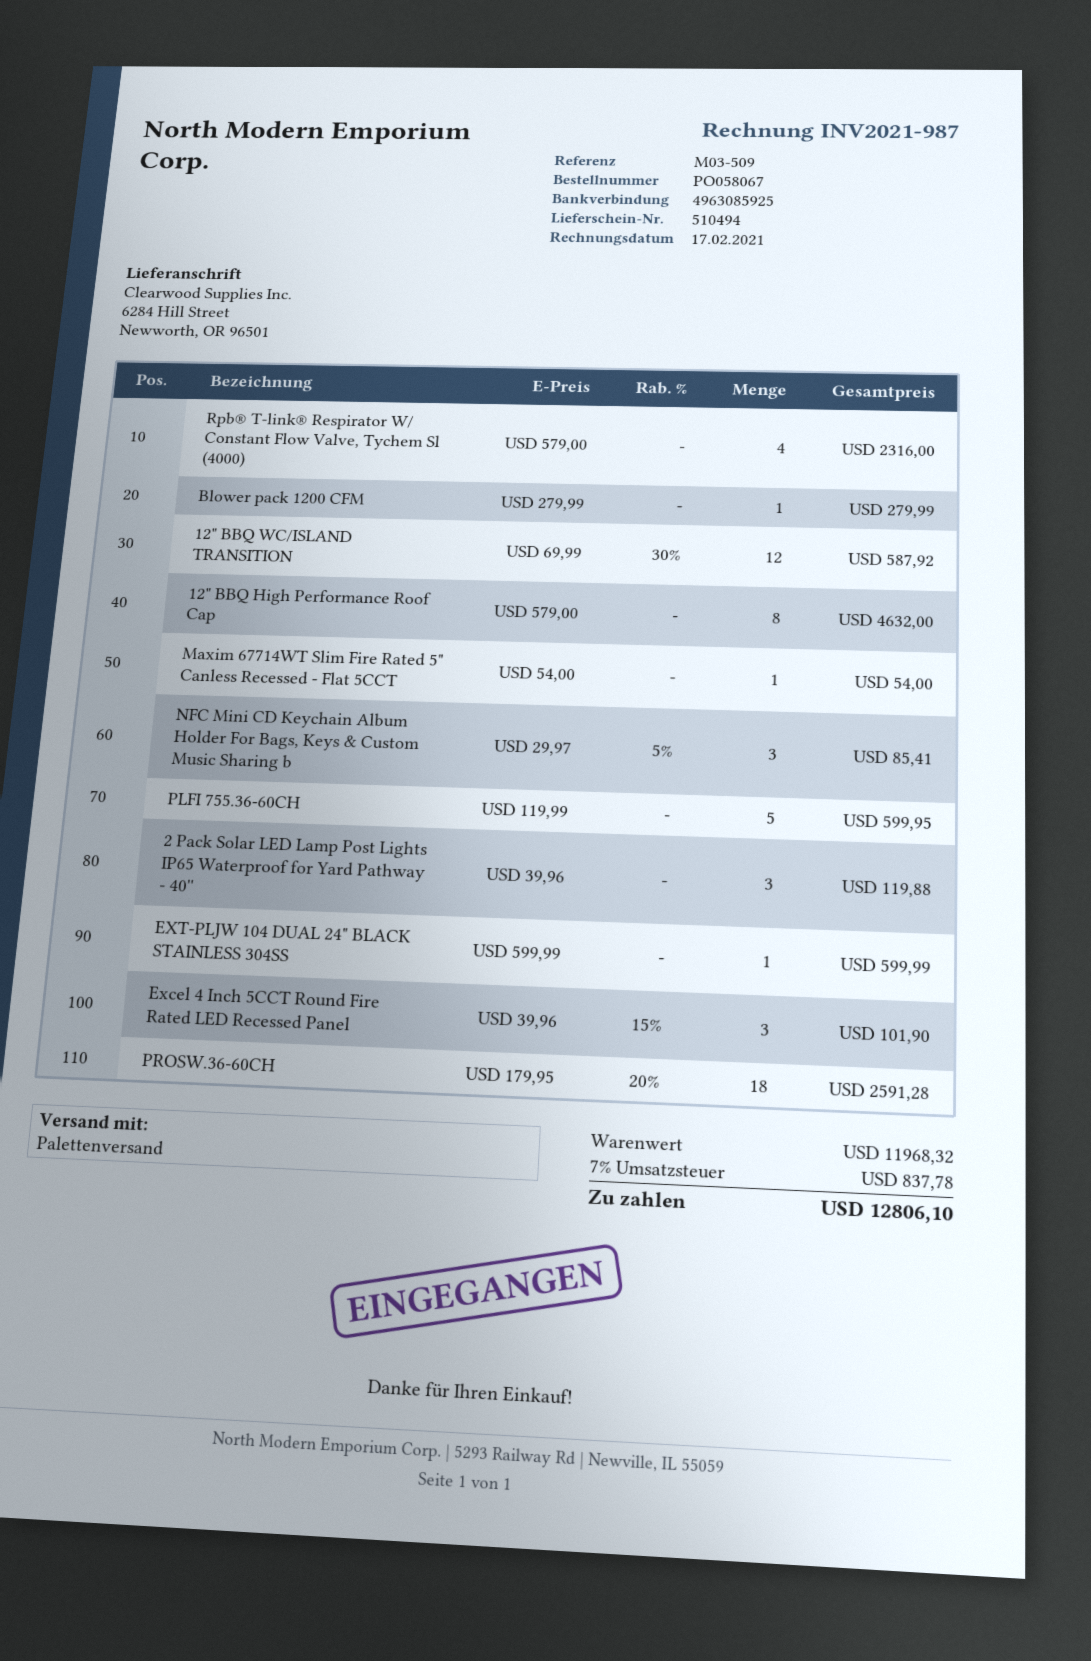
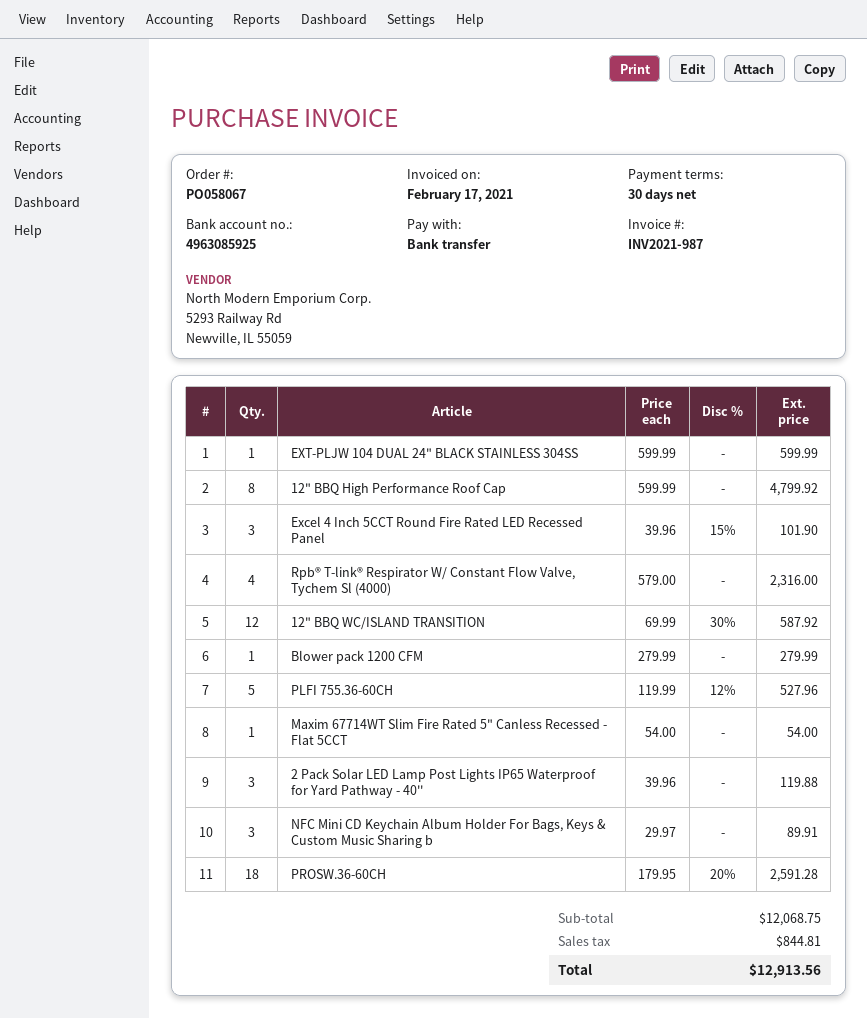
12" BBQ High Performance Roof Cap: 8 x 579.00 = 4632.00 -> 8 x 599.99 = 4799.92
NFC Mini CD Keychain Album Holder For Bags, Keys & Custom Music Sharing b: 3 x 29.97 - 5% = 85.41 -> 3 x 29.97 = 89.91
PLFI 755.36-60CH: 5 x 119.99 = 599.95 -> 5 x 119.99 - 12% = 527.96
subtotal: 11968.32 -> 12068.75
tax: 837.78 -> 844.81
total: 12806.10 -> 12913.56

